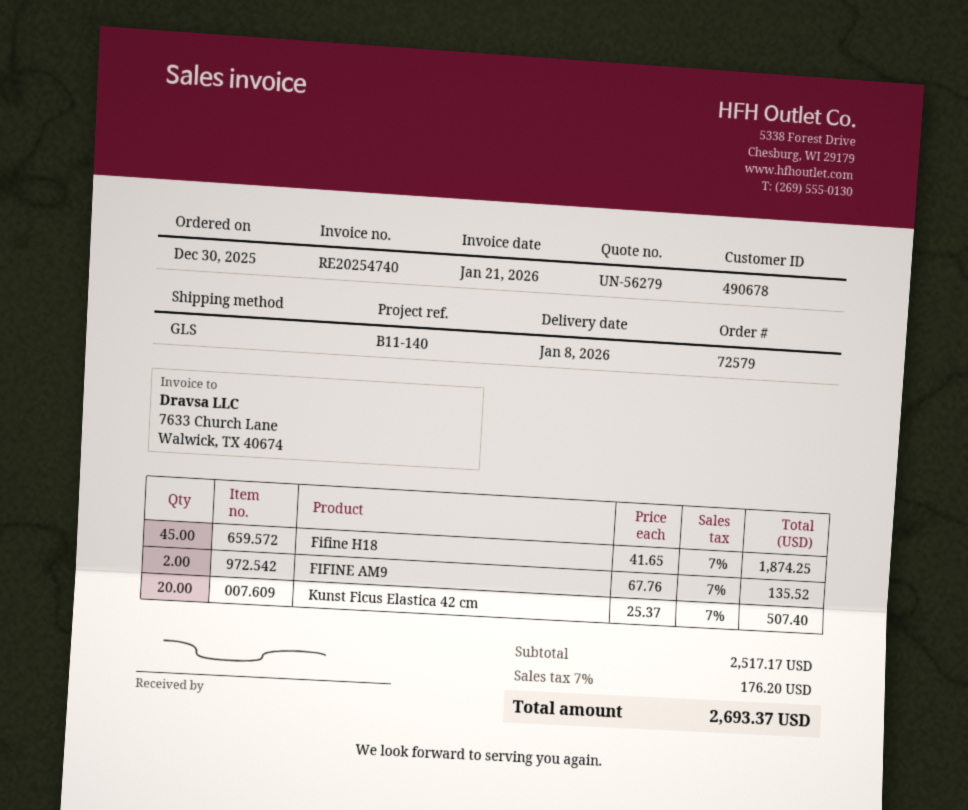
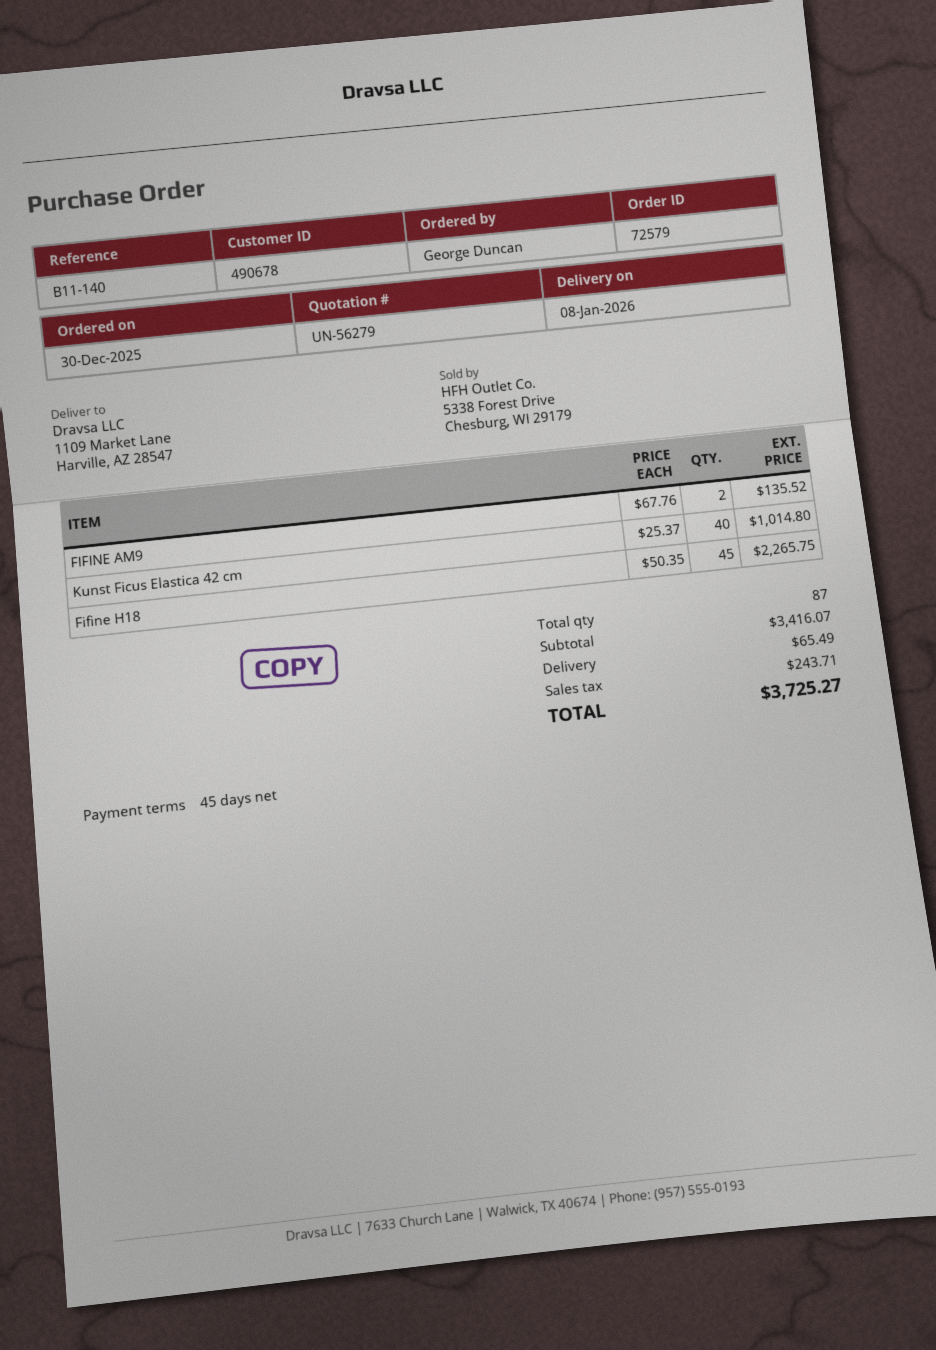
Fifine H18: 45 x 41.65 = 1874.25 -> 45 x 50.35 = 2265.75
Kunst Ficus Elastica 42 cm: 20 x 25.37 = 507.40 -> 40 x 25.37 = 1014.80
subtotal: 2517.17 -> 3416.07
shipping: none -> 65.49
tax: 176.20 -> 243.71
total: 2693.37 -> 3725.27

